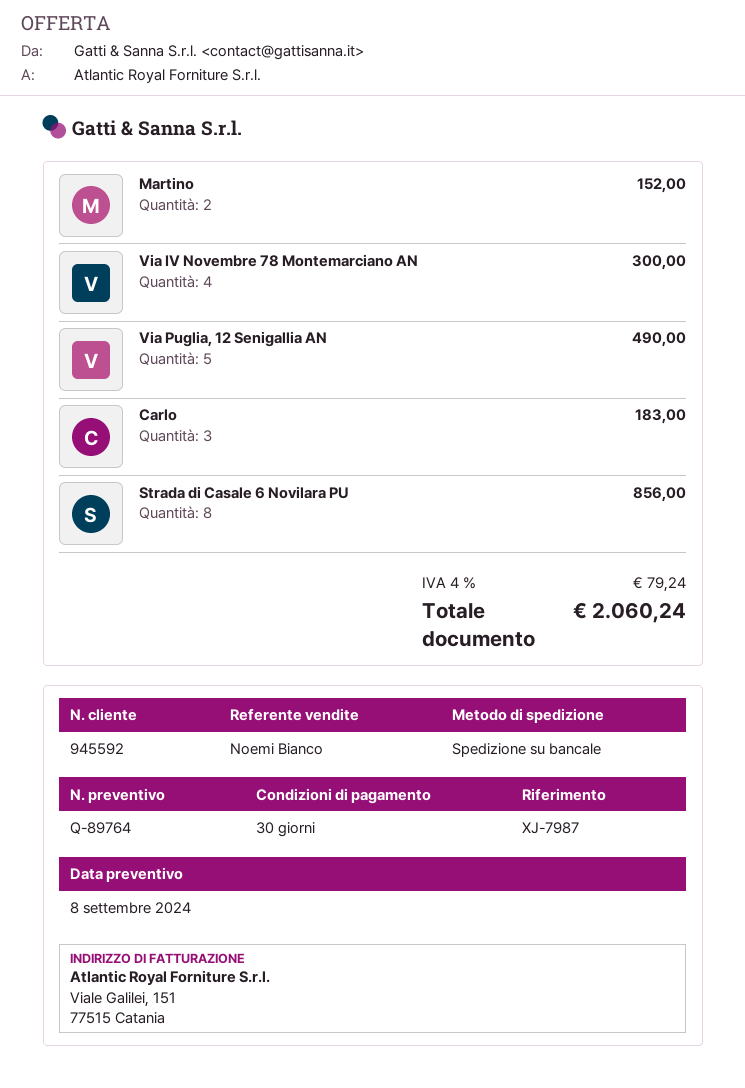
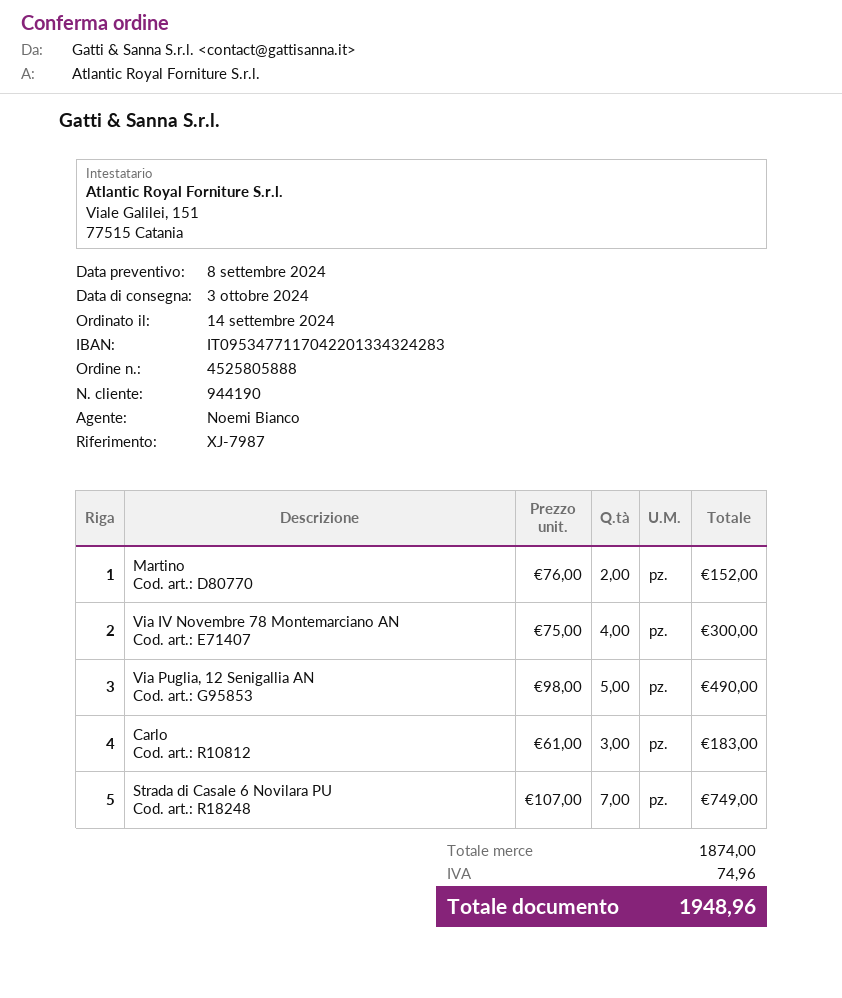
customer number: 945592 -> 944190
Strada di Casale 6 Novilara PU: 8 for 856.00 -> 7 for 749.00
tax: 79.24 -> 74.96
total: 2060.24 -> 1948.96

